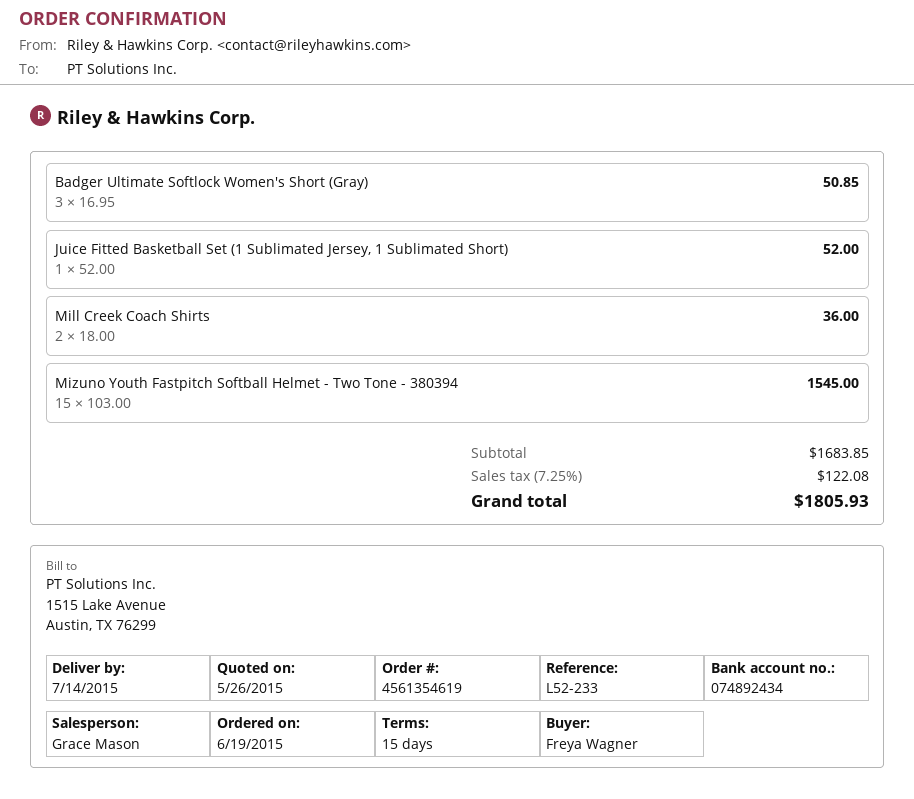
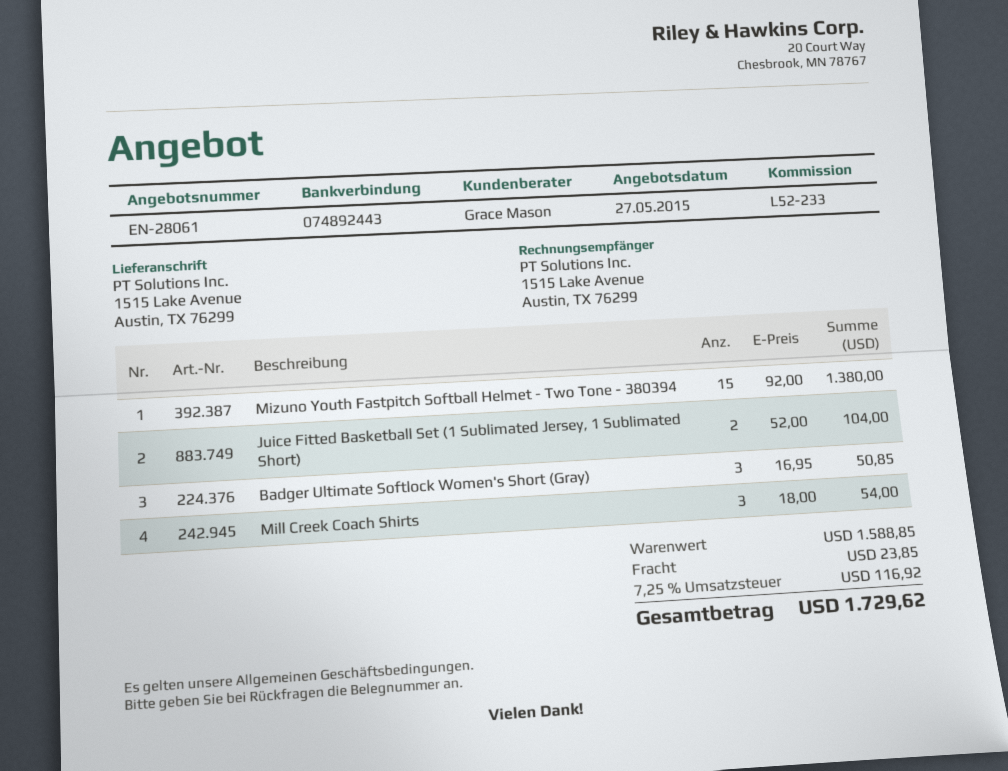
quote date: 2015-05-26 -> 2015-05-27
bank account: 074892434 -> 074892443
Juice Fitted Basketball Set (1 Sublimated Jersey, 1 Sublimated Short): 1 x 52.00 = 52.00 -> 2 x 52.00 = 104.00
Mill Creek Coach Shirts: 2 x 18.00 = 36.00 -> 3 x 18.00 = 54.00
Mizuno Youth Fastpitch Softball Helmet - Two Tone - 380394: 15 x 103.00 = 1545.00 -> 15 x 92.00 = 1380.00
subtotal: 1683.85 -> 1588.85
shipping: none -> 23.85
tax: 7.25% = 122.08 -> 7.25% = 116.92
total: 1805.93 -> 1729.62

